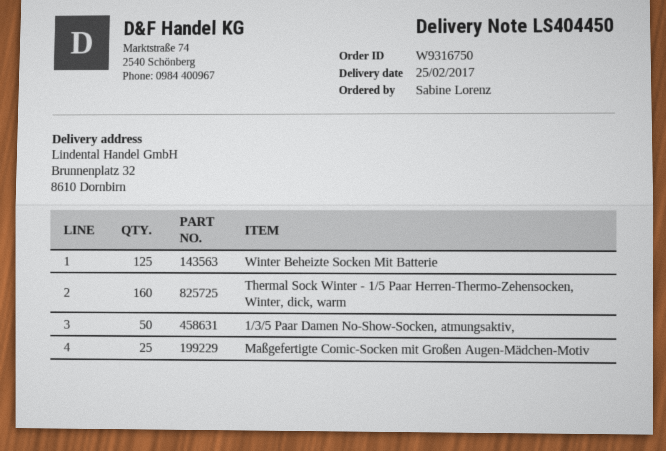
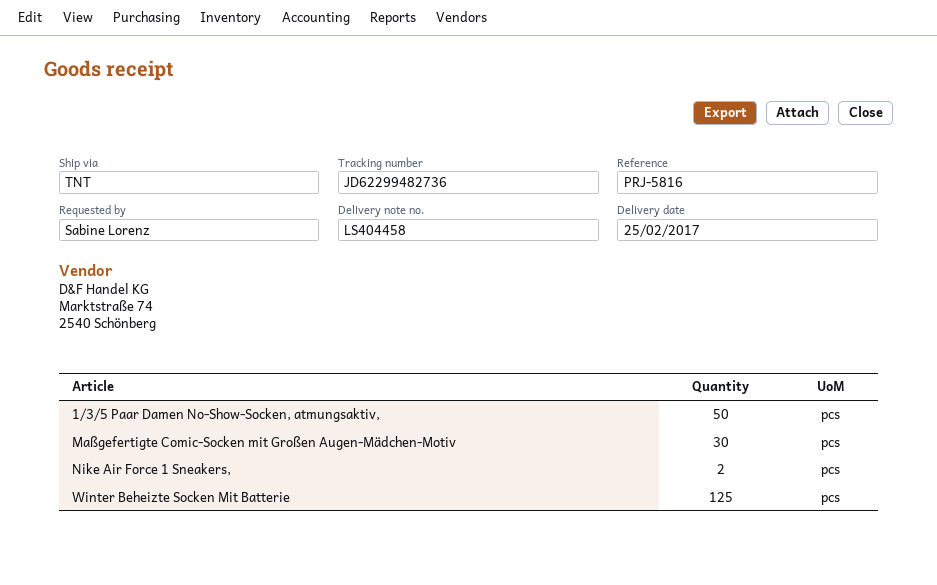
delivery note number: LS404450 -> LS404458
Thermal Sock Winter - 1/5 Paar Herren-Thermo-Zehensocken, Winter, dick, warm: 160 -> none
Maßgefertigte Comic-Socken mit Großen Augen-Mädchen-Motiv: 25 -> 30
Nike Air Force 1 Sneakers,: none -> 2

